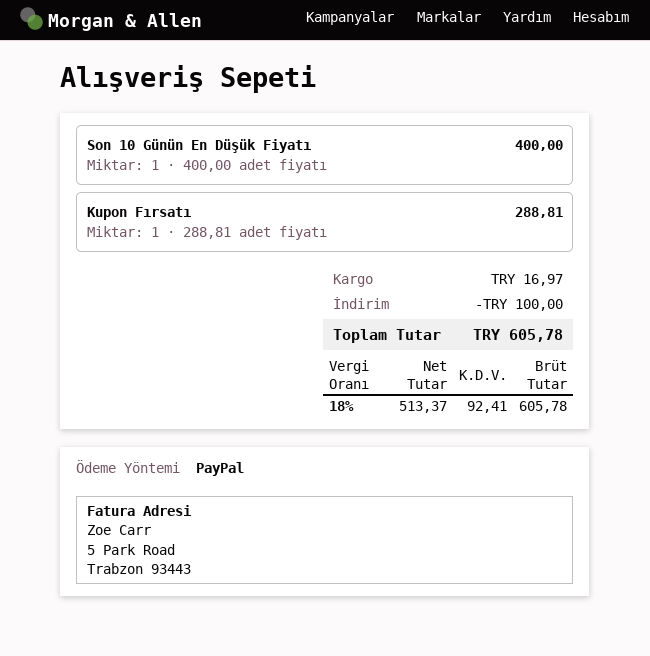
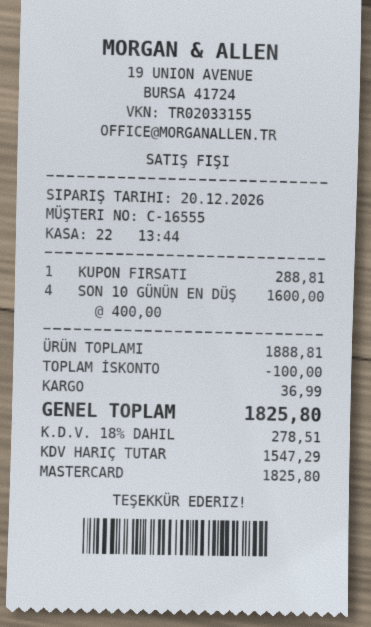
payment method: PayPal -> Mastercard
Son 10 Günün En Düşük Fiyatı: 1 x 400.00 = 400.00 -> 4 x 400.00 = 1600.00
shipping: 16.97 -> 36.99
net: 513.37 -> 1547.29
tax: 18% = 92.41 -> 18% = 278.51
total: 605.78 -> 1825.80

